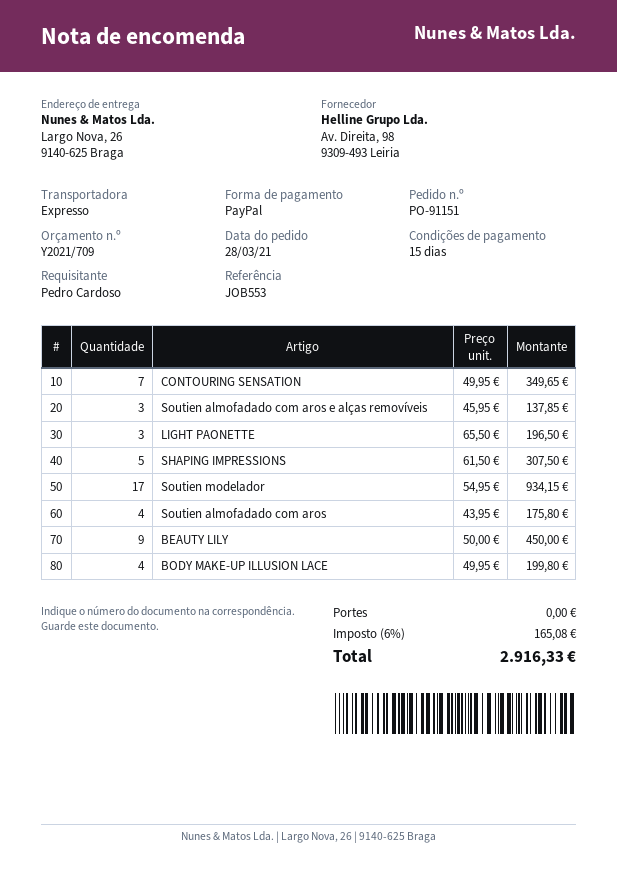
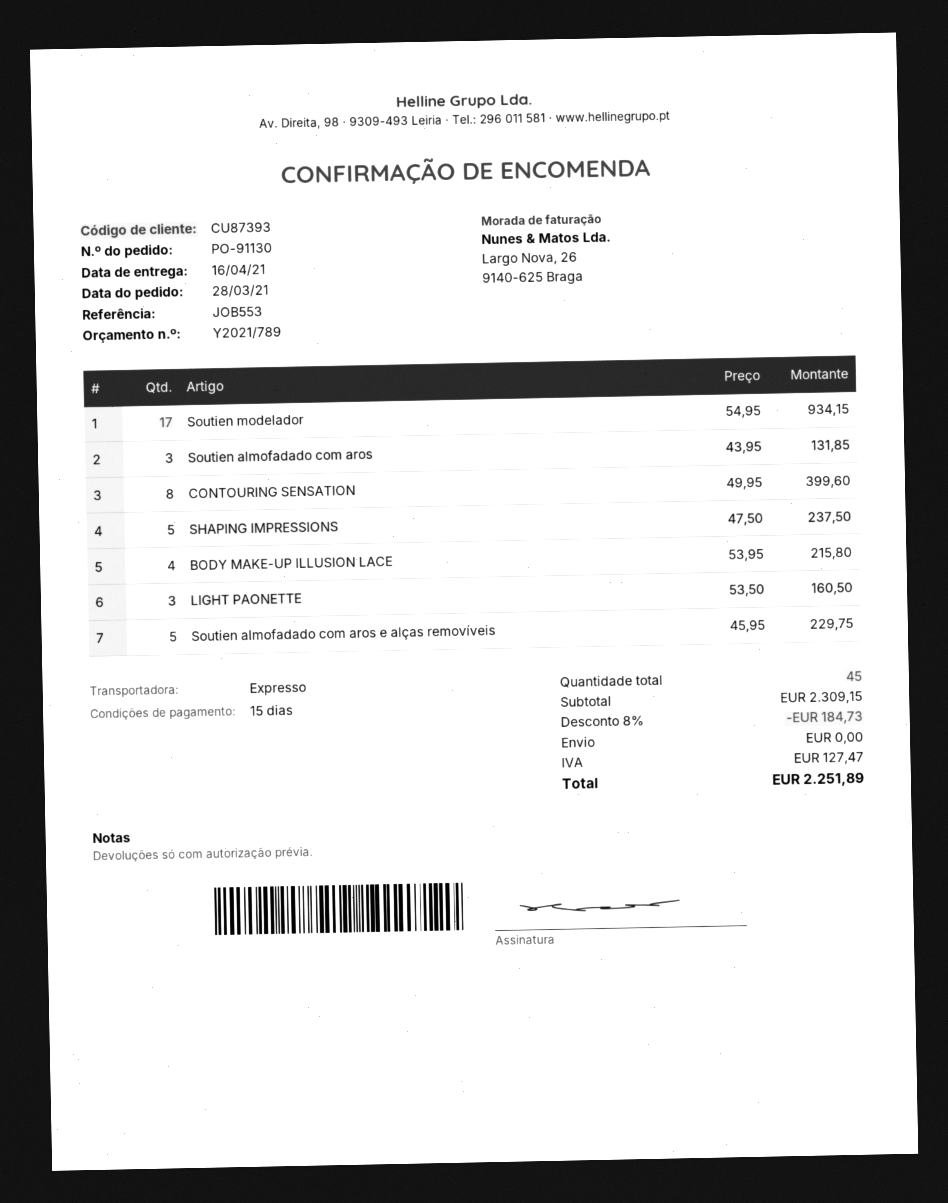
quote number: Y2021/709 -> Y2021/789
order number: PO-91151 -> PO-91130
CONTOURING SENSATION: 7 x 49.95 = 349.65 -> 8 x 49.95 = 399.60
Soutien almofadado com aros e alças removíveis: 3 x 45.95 = 137.85 -> 5 x 45.95 = 229.75
LIGHT PAONETTE: 3 x 65.50 = 196.50 -> 3 x 53.50 = 160.50
SHAPING IMPRESSIONS: 5 x 61.50 = 307.50 -> 5 x 47.50 = 237.50
Soutien almofadado com aros: 4 x 43.95 = 175.80 -> 3 x 43.95 = 131.85
BEAUTY LILY: 9 x 50.00 = 450.00 -> none
BODY MAKE-UP ILLUSION LACE: 4 x 49.95 = 199.80 -> 4 x 53.95 = 215.80
discount: none -> 8% = 184.73
tax: 165.08 -> 127.47
total: 2916.33 -> 2251.89

